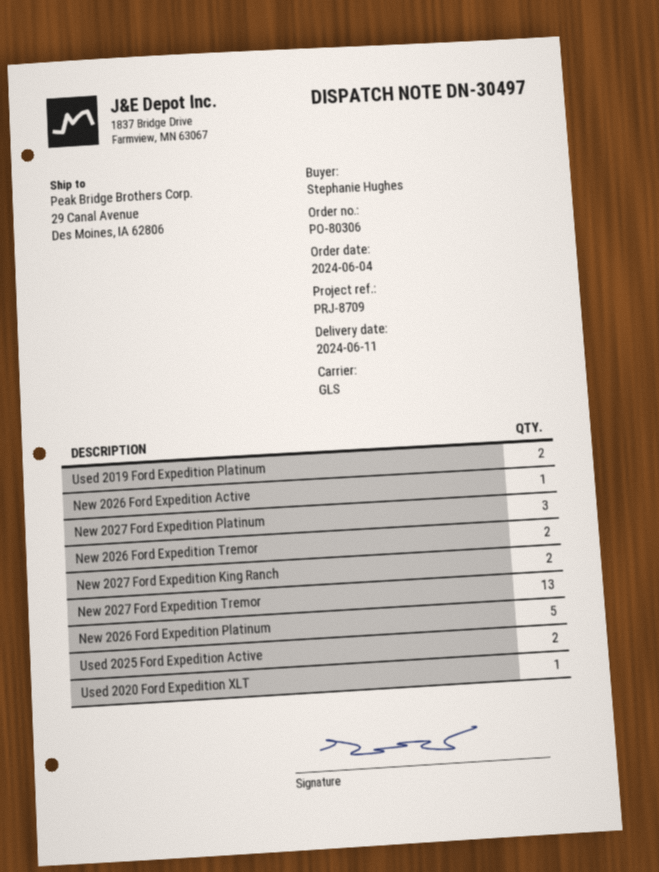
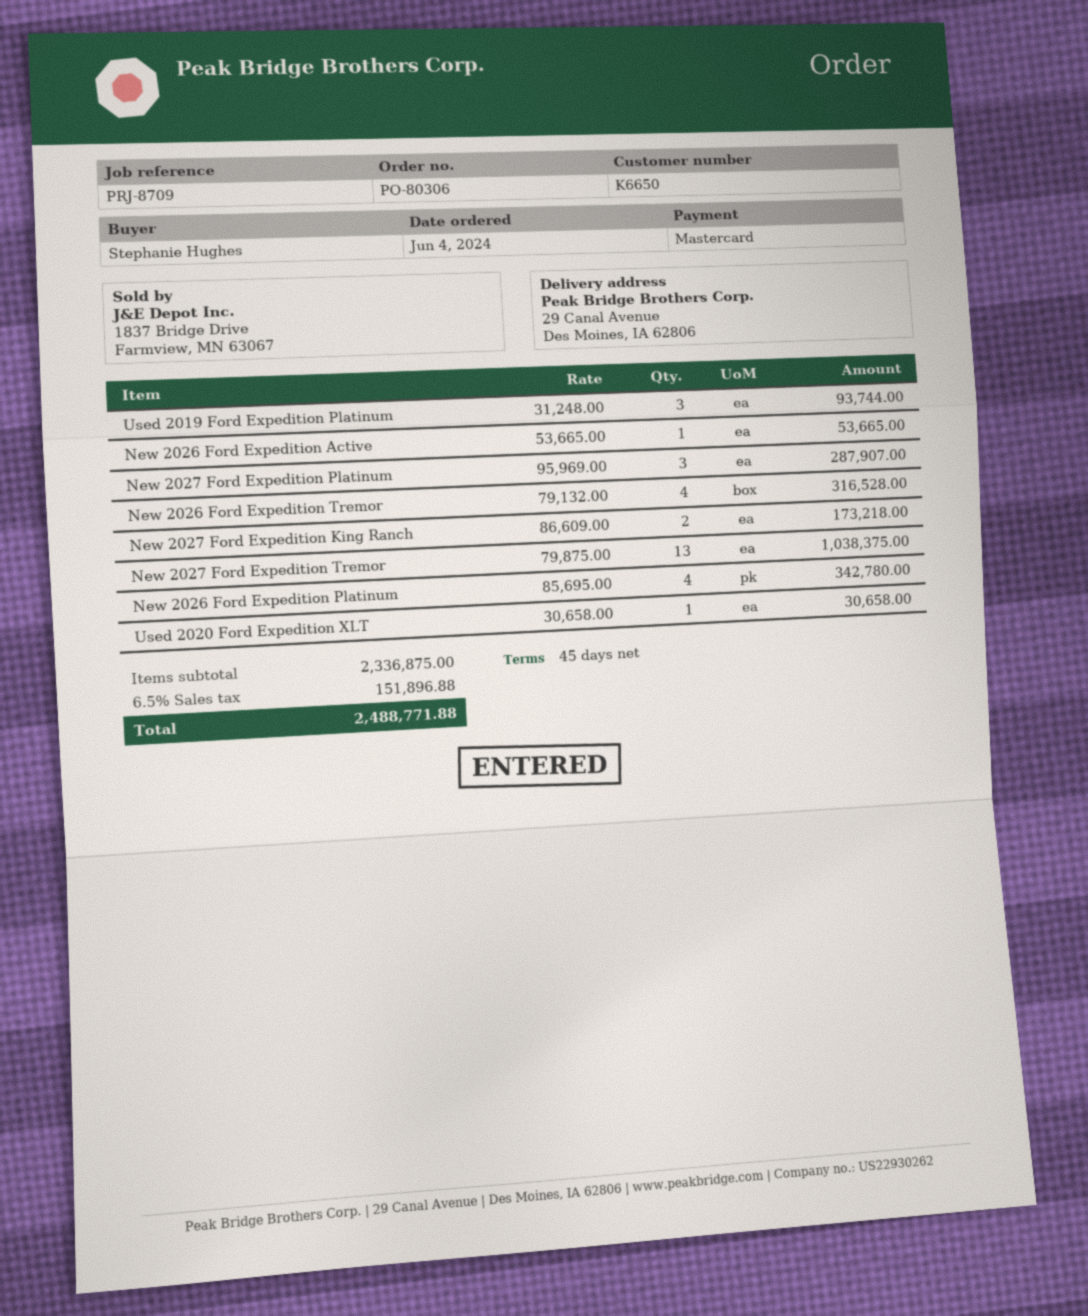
Used 2019 Ford Expedition Platinum: 2 -> 3
New 2026 Ford Expedition Tremor: 2 -> 4
New 2026 Ford Expedition Platinum: 5 -> 4
Used 2025 Ford Expedition Active: 2 -> none

